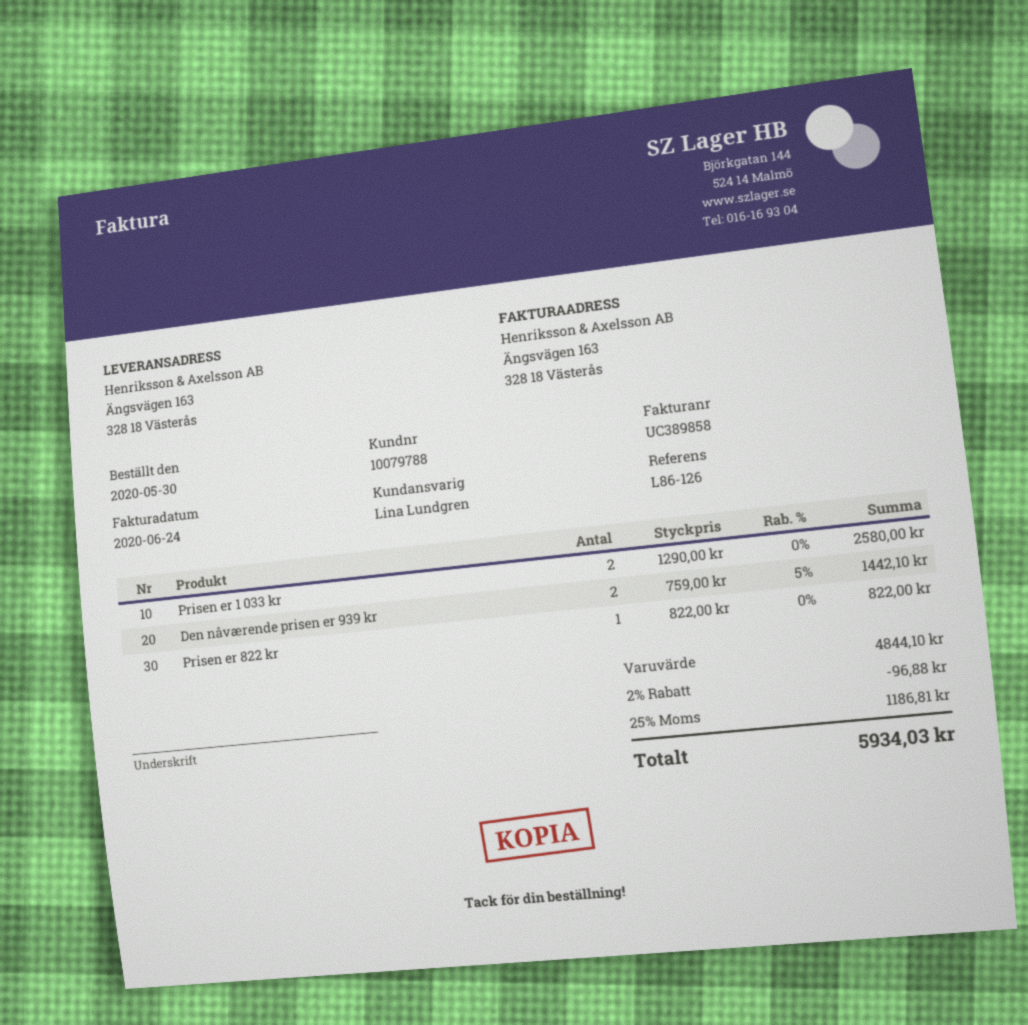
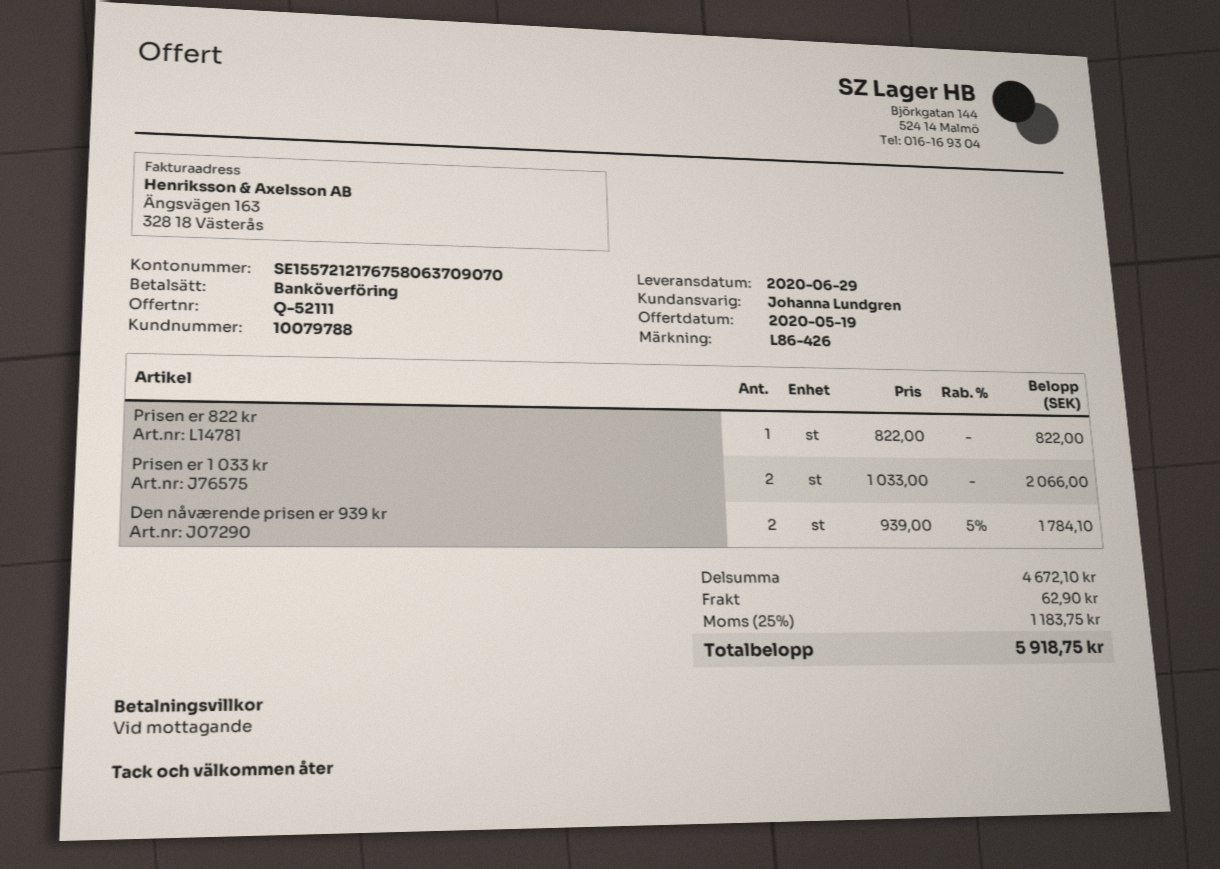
reference: L86-126 -> L86-426
sales rep: Lina Lundgren -> Johanna Lundgren
Prisen er 1 033 kr: 2 x 1290.00 = 2580.00 -> 2 x 1033.00 = 2066.00
Den nåværende prisen er 939 kr: 2 x 759.00 - 5% = 1442.10 -> 2 x 939.00 - 5% = 1784.10
subtotal: 4844.10 -> 4672.10
discount: 2% = 96.88 -> none
shipping: none -> 62.90
tax: 25% = 1186.81 -> 25% = 1183.75
total: 5934.03 -> 5918.75

